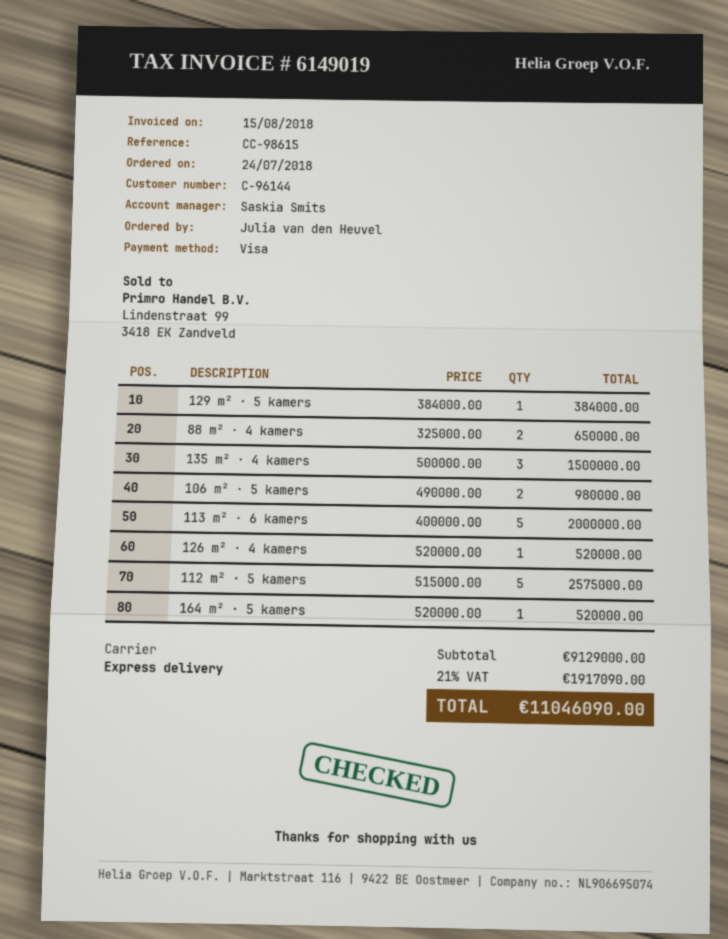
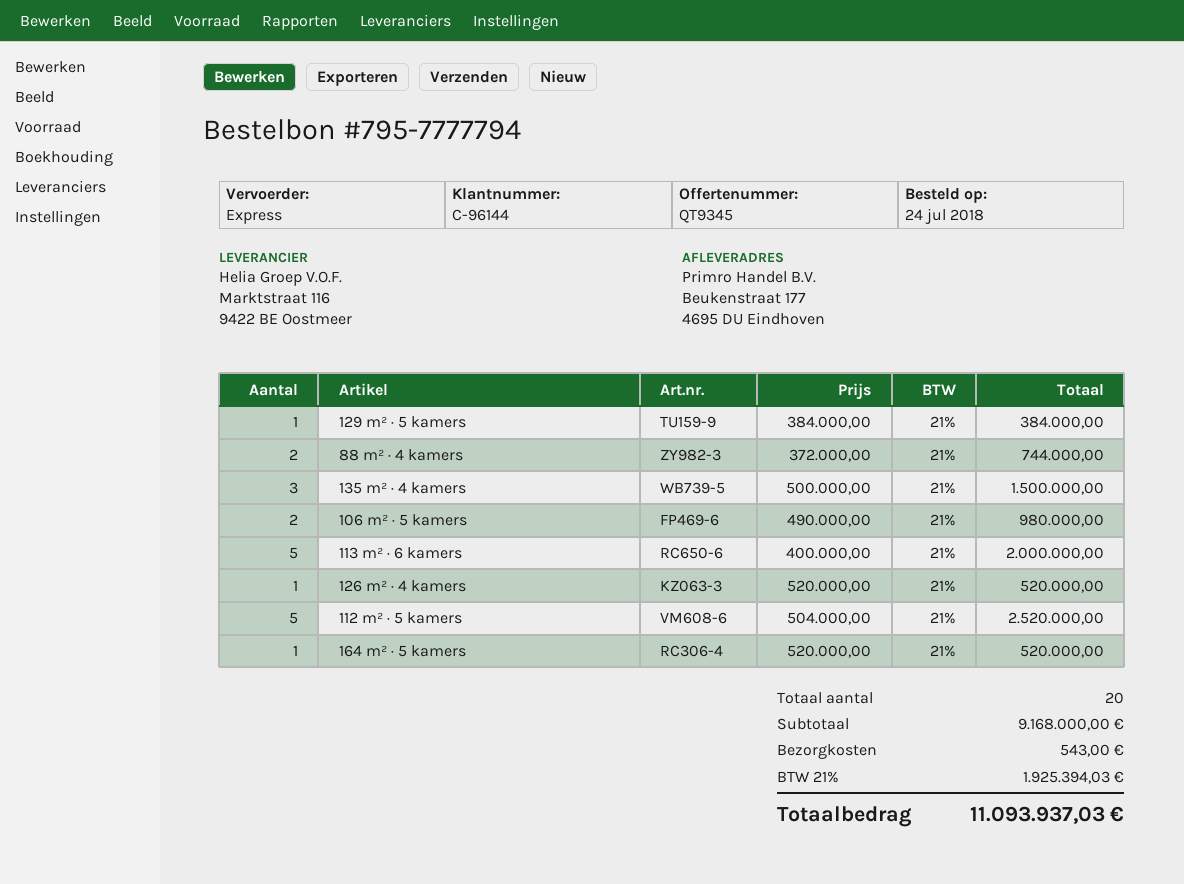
88 m² · 4 kamers: 2 x 325000.00 = 650000.00 -> 2 x 372000.00 = 744000.00
112 m² · 5 kamers: 5 x 515000.00 = 2575000.00 -> 5 x 504000.00 = 2520000.00
subtotal: 9129000.00 -> 9168000.00
shipping: none -> 543.00
tax: 21% = 1917090.00 -> 21% = 1925394.03
total: 11046090.00 -> 11093937.03

